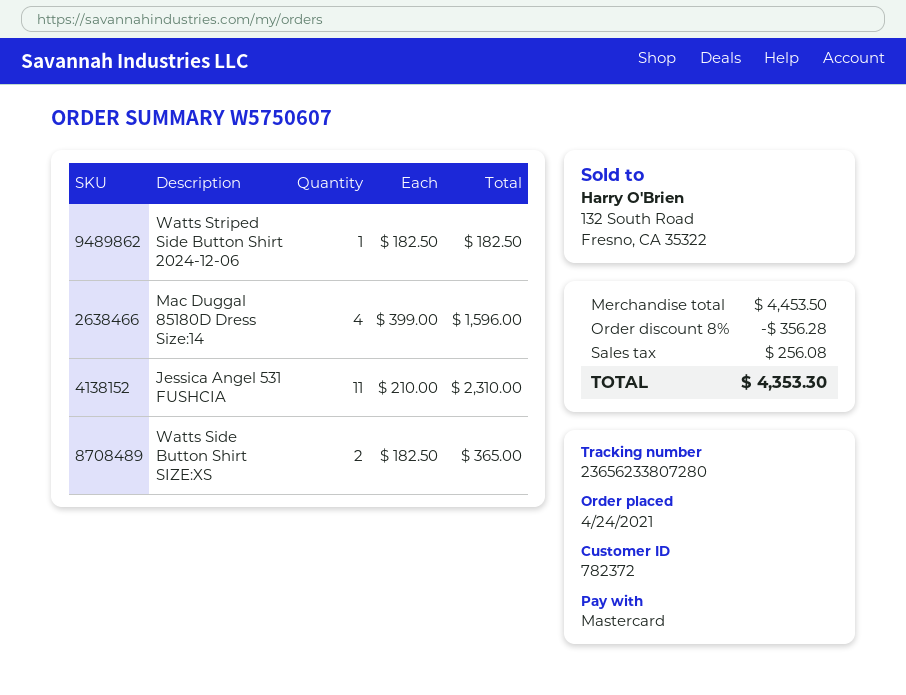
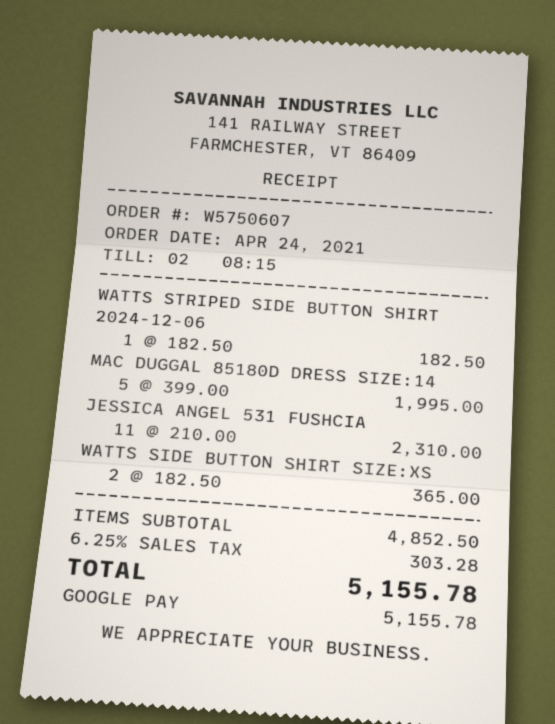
payment method: Mastercard -> Google Pay
Mac Duggal 85180D Dress Size:14: 4 x 399.00 = 1596.00 -> 5 x 399.00 = 1995.00
subtotal: 4453.50 -> 4852.50
discount: 8% = 356.28 -> none
tax: 256.08 -> 303.28
total: 4353.30 -> 5155.78

